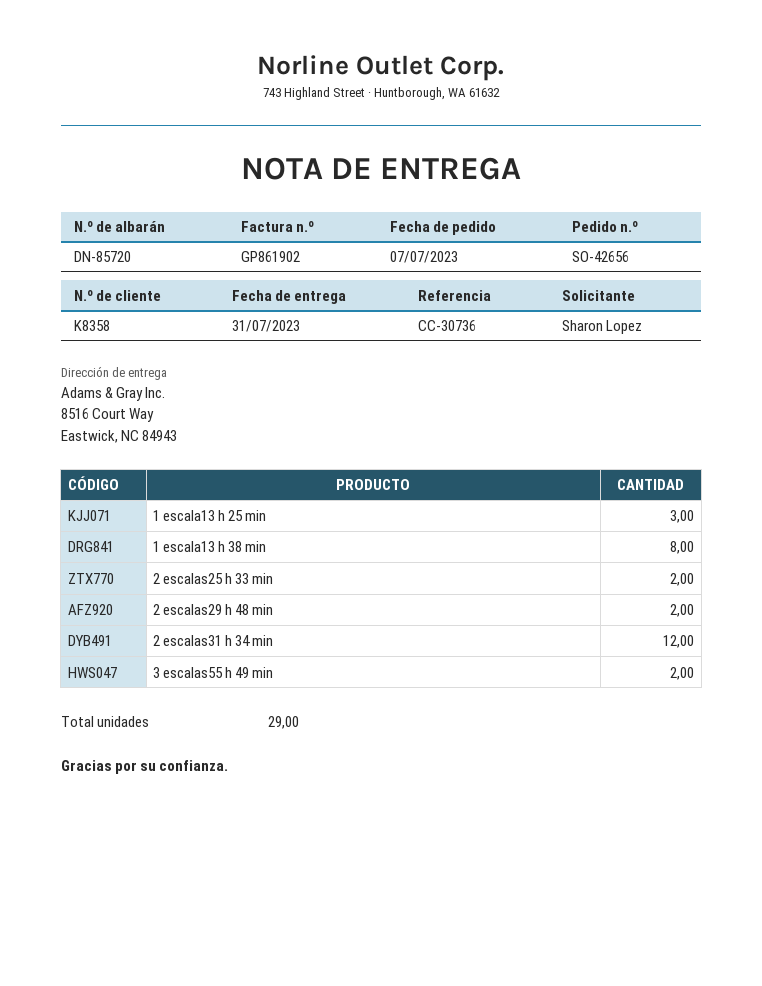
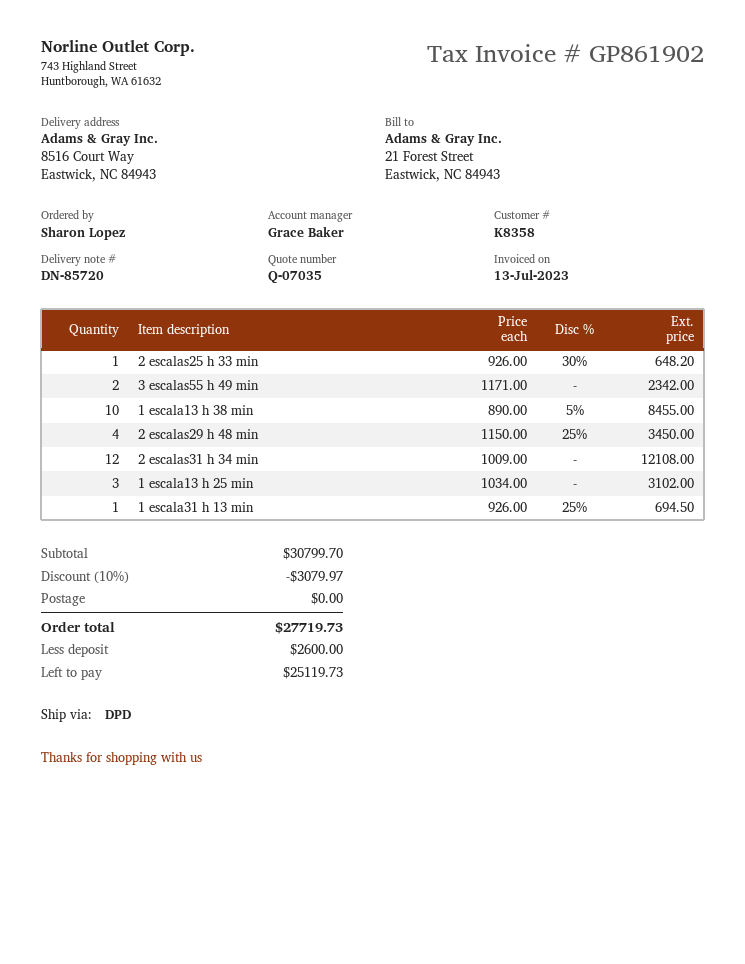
1 escala13 h 38 min: 8 -> 10
2 escalas25 h 33 min: 2 -> 1
2 escalas29 h 48 min: 2 -> 4
1 escala31 h 13 min: none -> 1

